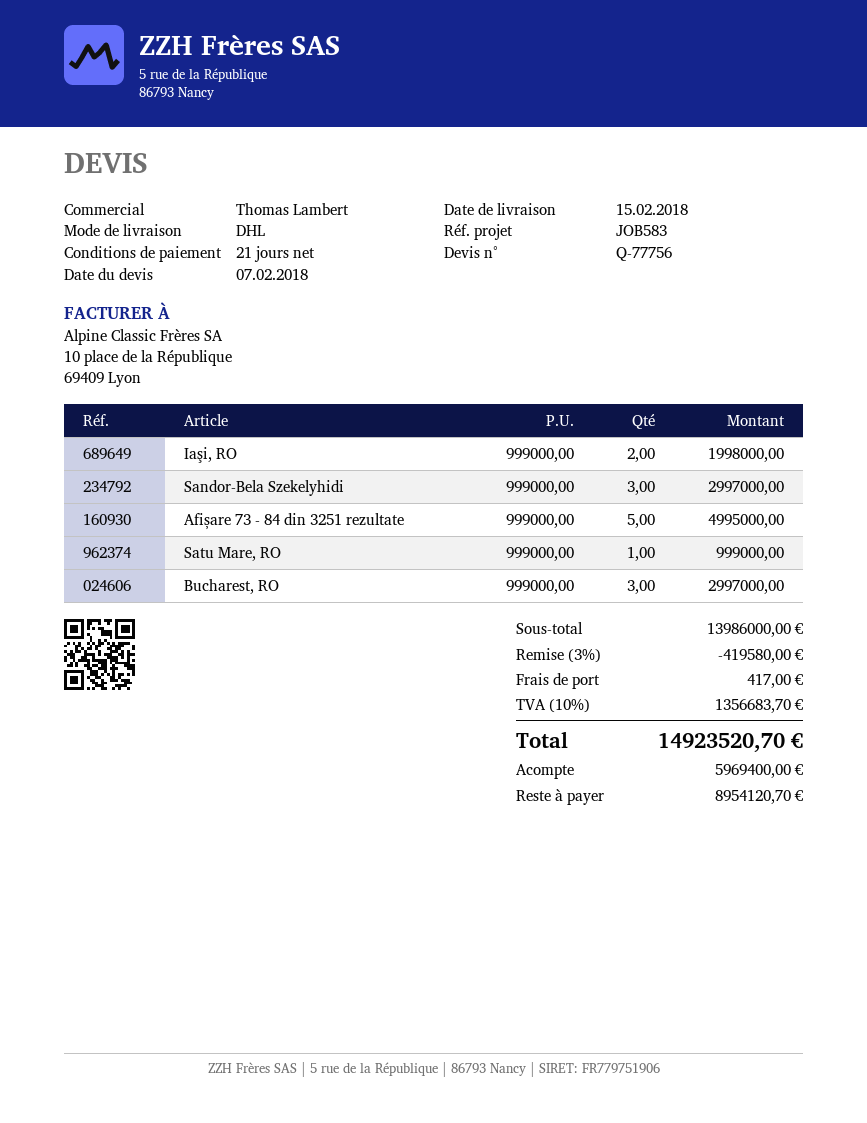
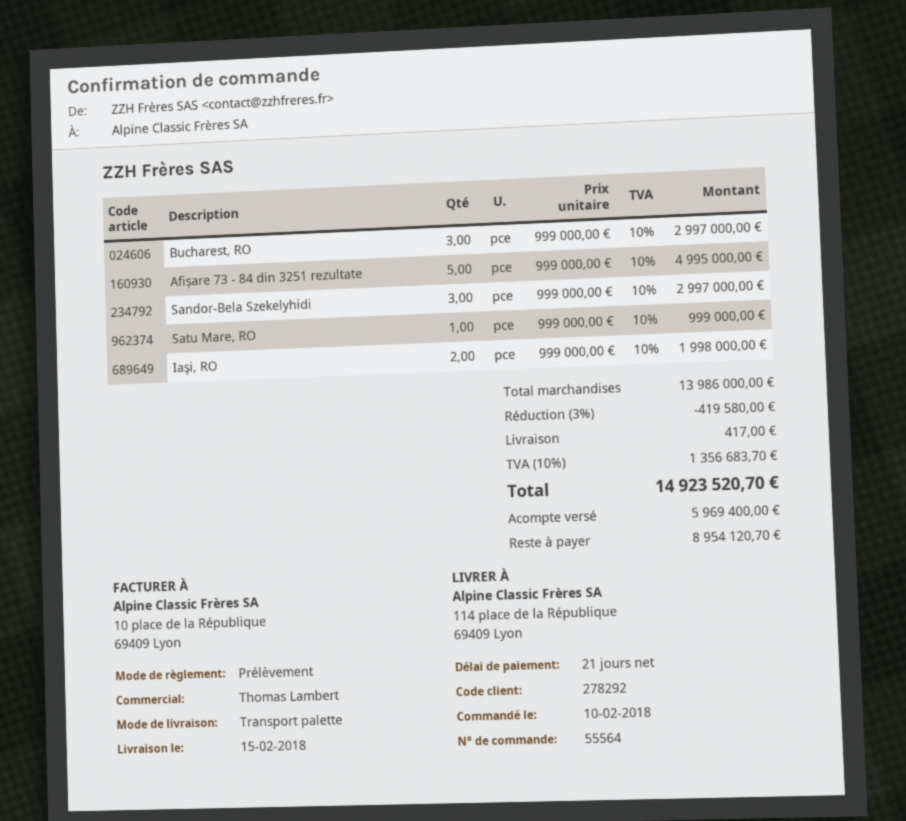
shipping method: DHL -> pallet freight

